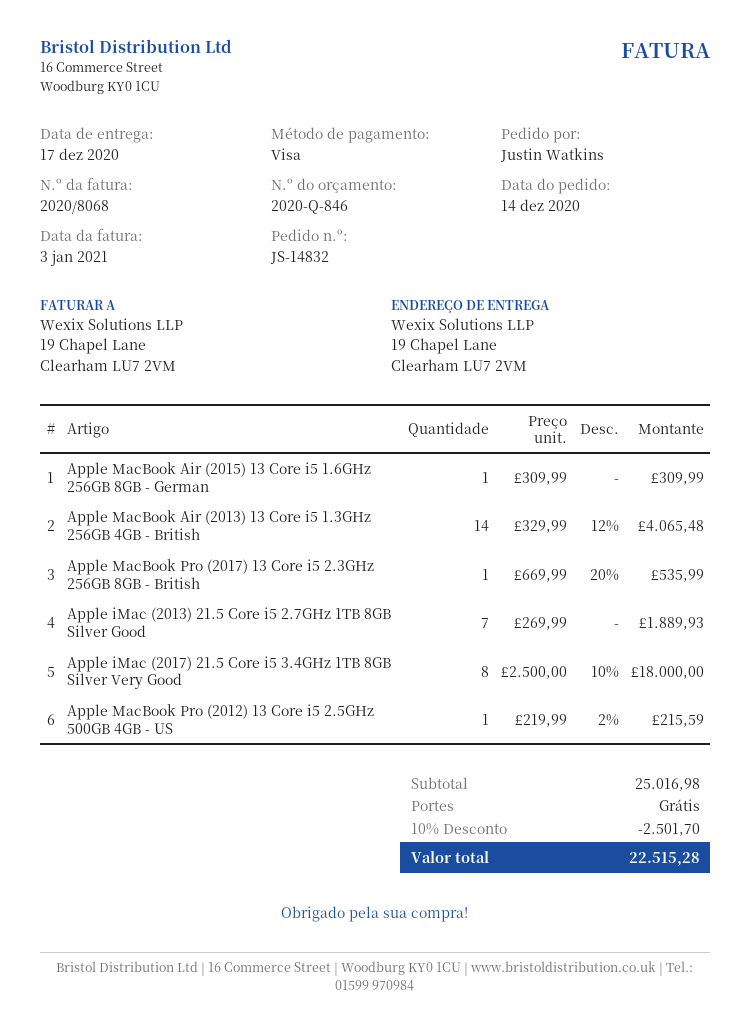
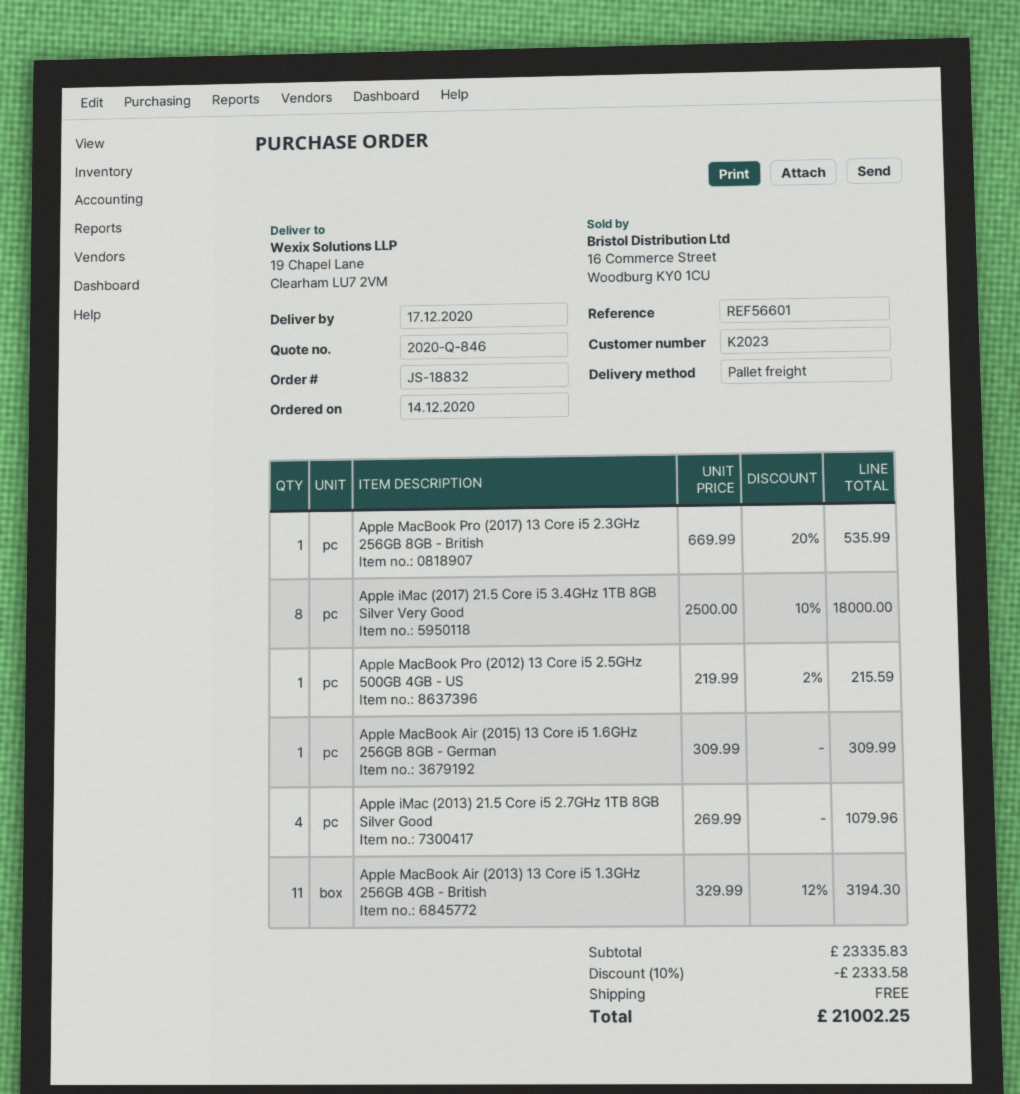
order number: JS-14832 -> JS-18832
Apple MacBook Air (2013) 13 Core i5 1.3GHz 256GB 4GB - British: 14 x 329.99 - 12% = 4065.48 -> 11 x 329.99 - 12% = 3194.30
Apple iMac (2013) 21.5 Core i5 2.7GHz 1TB 8GB Silver Good: 7 x 269.99 = 1889.93 -> 4 x 269.99 = 1079.96
subtotal: 25016.98 -> 23335.83
discount: 10% = 2501.70 -> 10% = 2333.58
total: 22515.28 -> 21002.25

